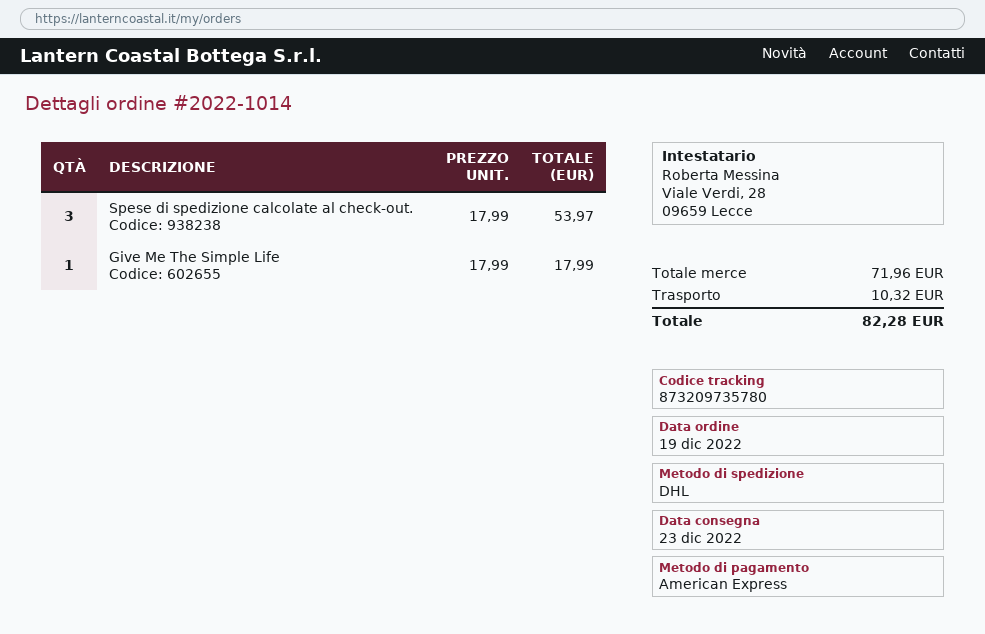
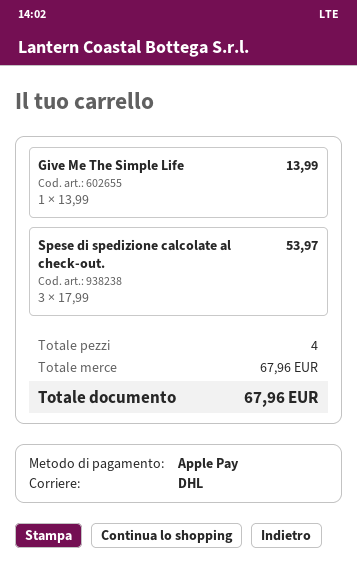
payment method: American Express -> Apple Pay
Give Me The Simple Life: 1 x 17.99 = 17.99 -> 1 x 13.99 = 13.99
subtotal: 71.96 -> 67.96
shipping: 10.32 -> none
total: 82.28 -> 67.96

